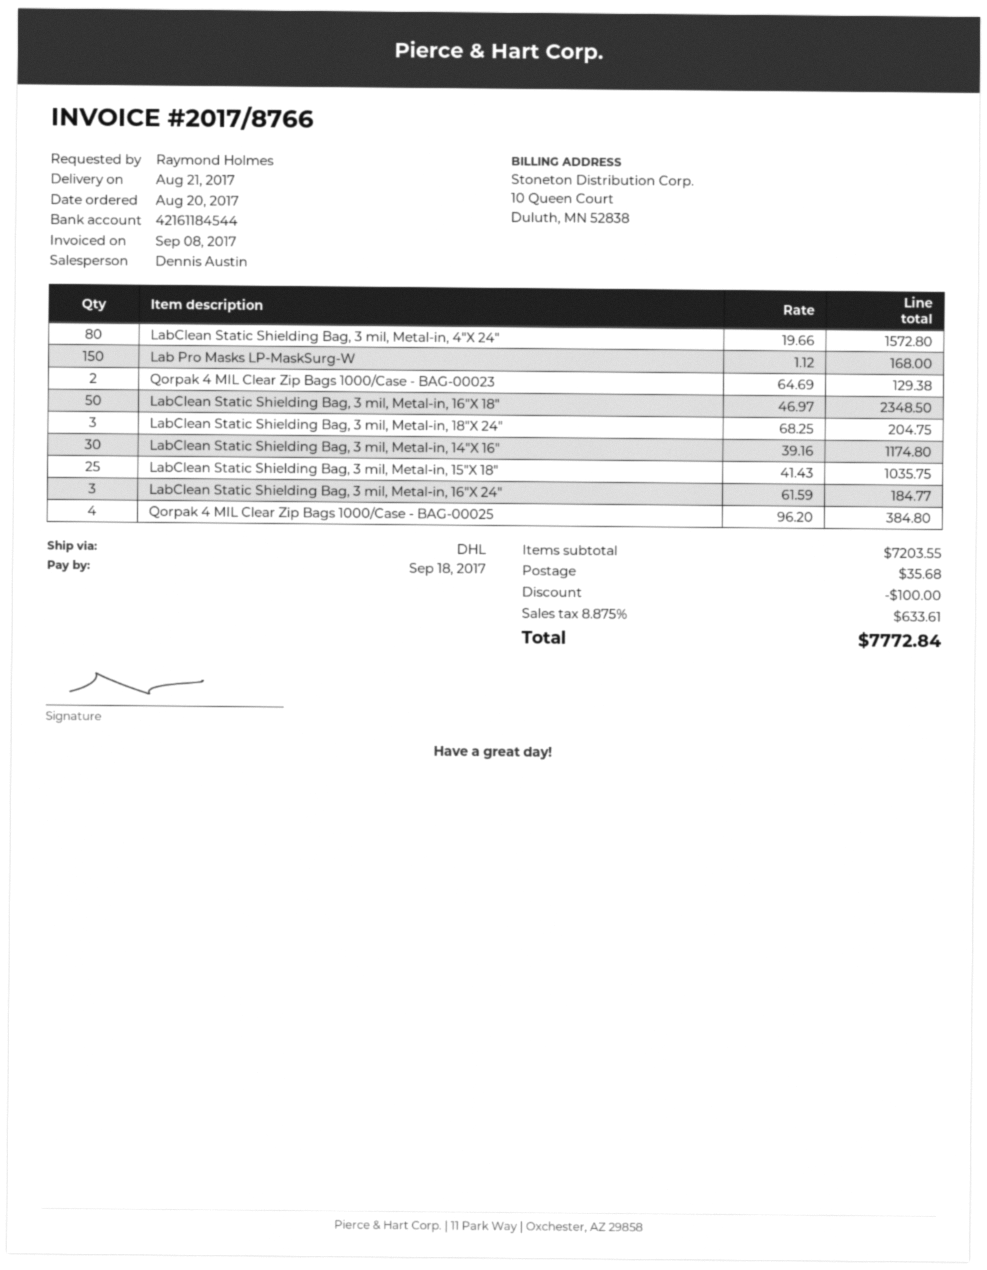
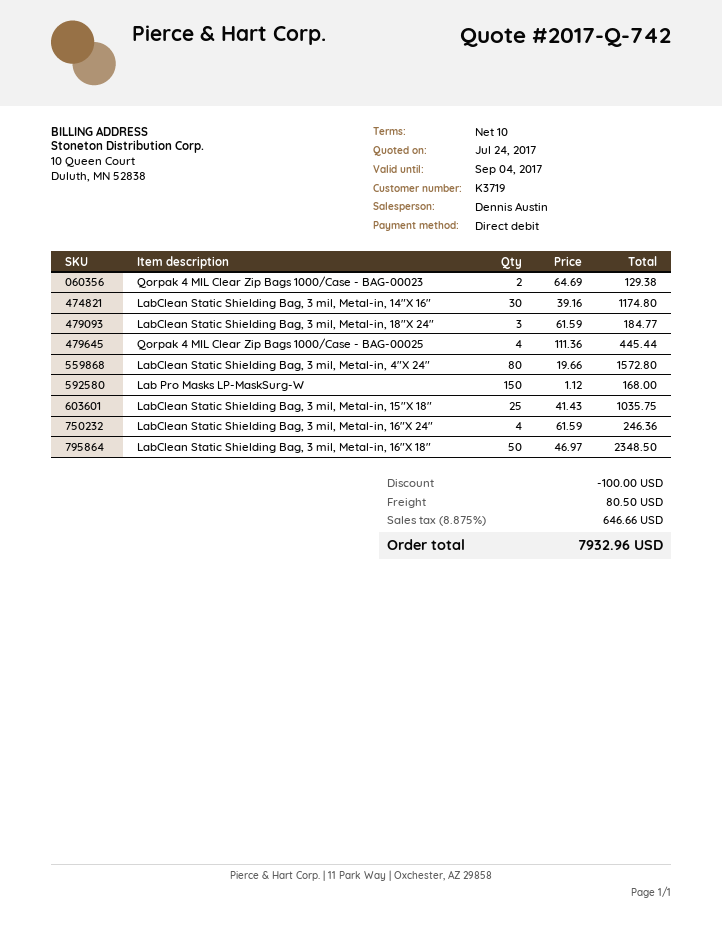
LabClean Static Shielding Bag, 3 mil, Metal-in, 18"X 24": 3 x 68.25 = 204.75 -> 3 x 61.59 = 184.77
LabClean Static Shielding Bag, 3 mil, Metal-in, 16"X 24": 3 x 61.59 = 184.77 -> 4 x 61.59 = 246.36
Qorpak 4 MIL Clear Zip Bags 1000/Case - BAG-00025: 4 x 96.20 = 384.80 -> 4 x 111.36 = 445.44
shipping: 35.68 -> 80.50
tax: 8.875% = 633.61 -> 8.875% = 646.66
total: 7772.84 -> 7932.96

